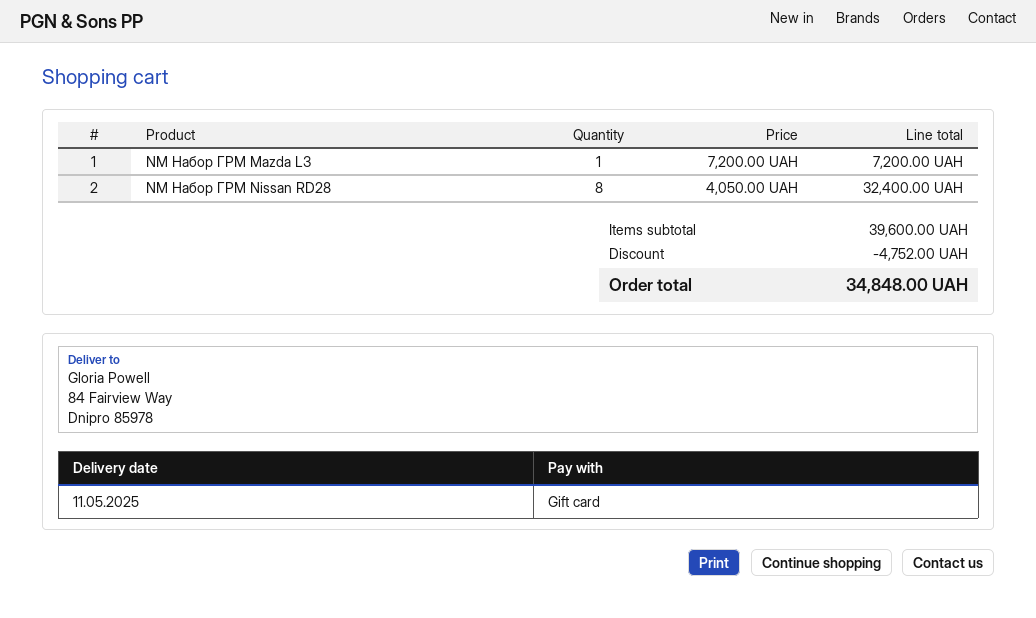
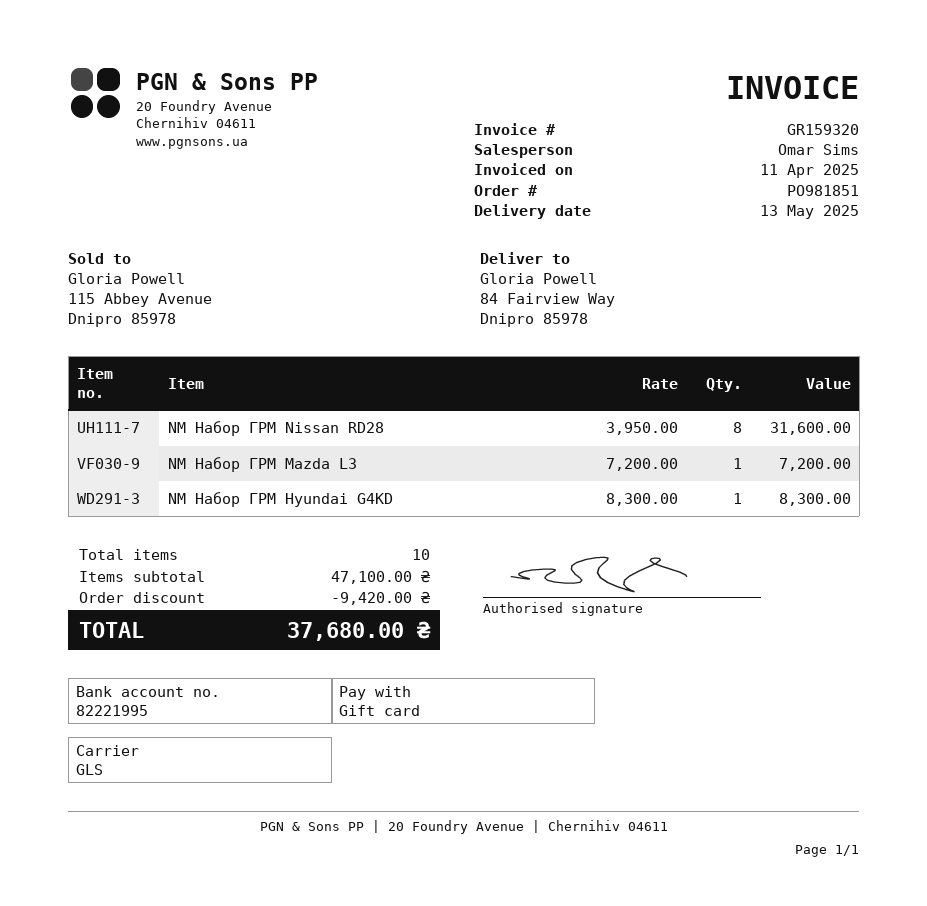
delivery date: 2025-05-11 -> 2025-05-13
NM Набор ГРМ Nissan RD28: 8 x 4050.00 = 32400.00 -> 8 x 3950.00 = 31600.00
NM Набор ГРМ Hyundai G4KD: none -> 1 x 8300.00 = 8300.00
subtotal: 39600.00 -> 47100.00
discount: 4752.00 -> 9420.00
total: 34848.00 -> 37680.00

